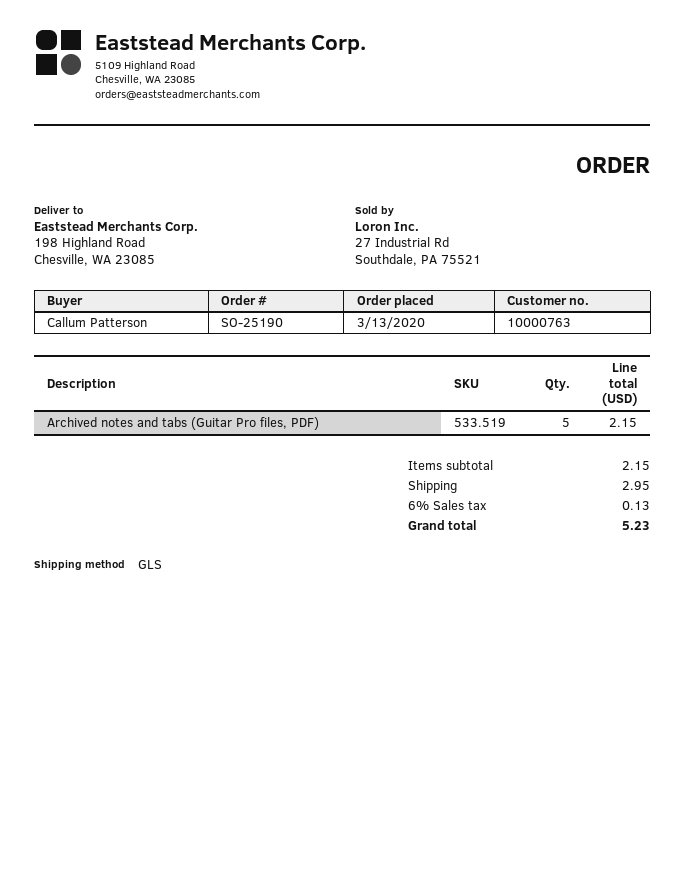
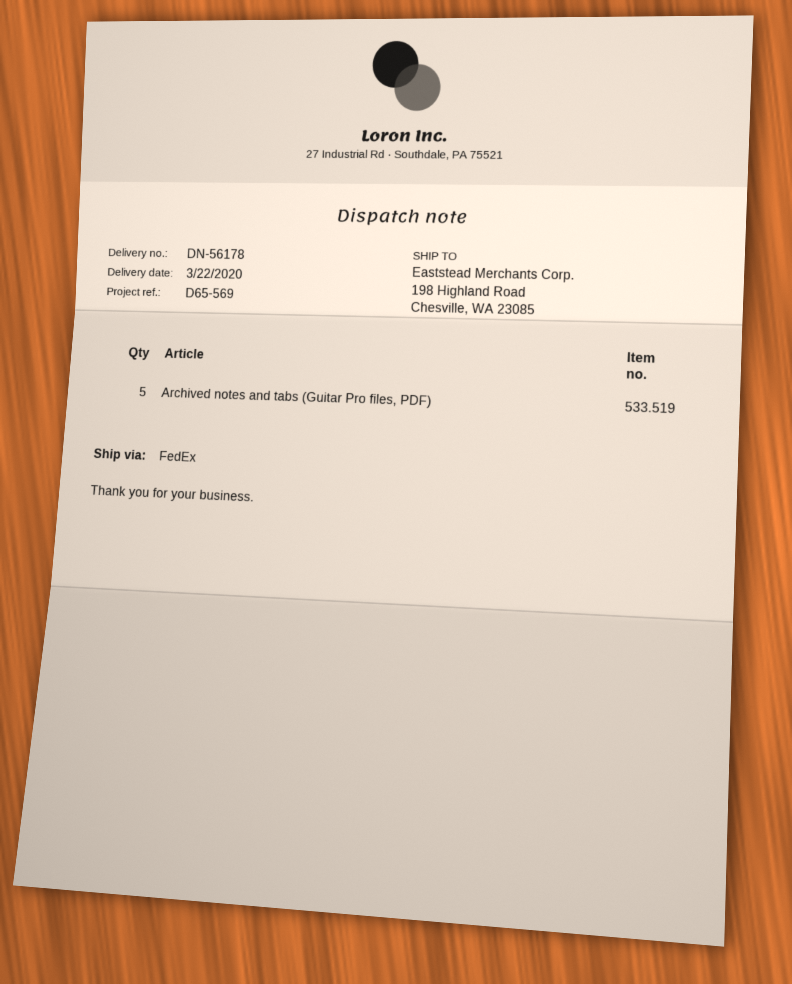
shipping method: GLS -> FedEx

